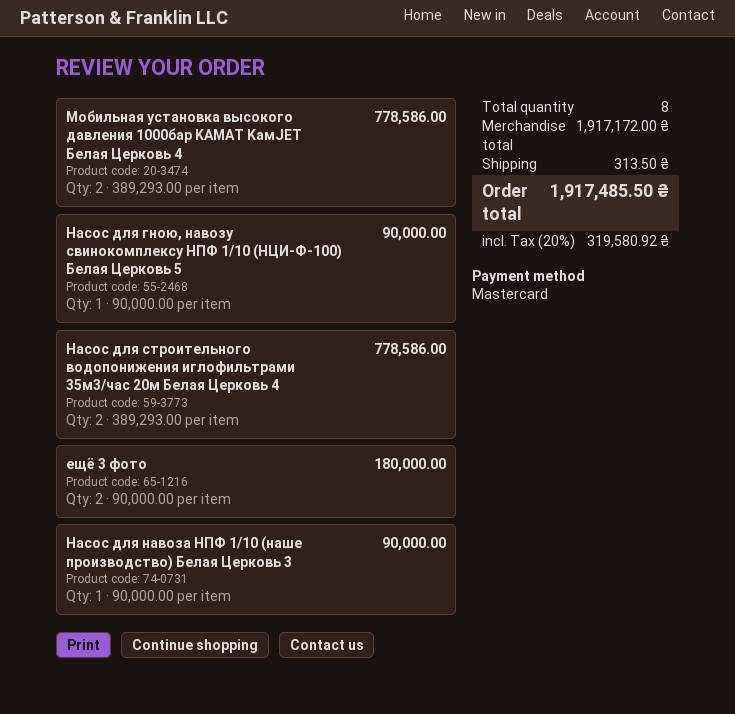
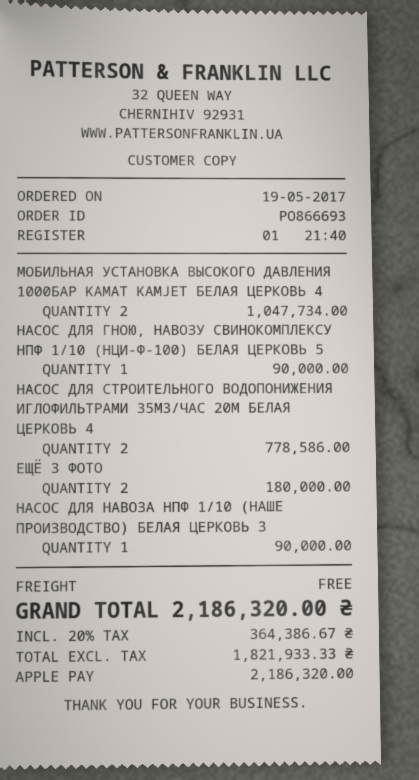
payment method: Mastercard -> Apple Pay
Мобильная установка высокого давления 1000бар KAMAT KамJET Белая Церковь 4: 2 for 778586.00 -> 2 for 1047734.00
shipping: 313.50 -> 0.00
tax: 20% = 319580.92 -> 20% = 364386.67
total: 1917485.50 -> 2186320.00

